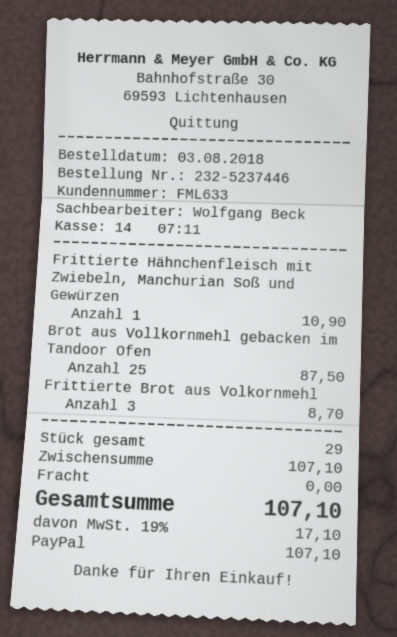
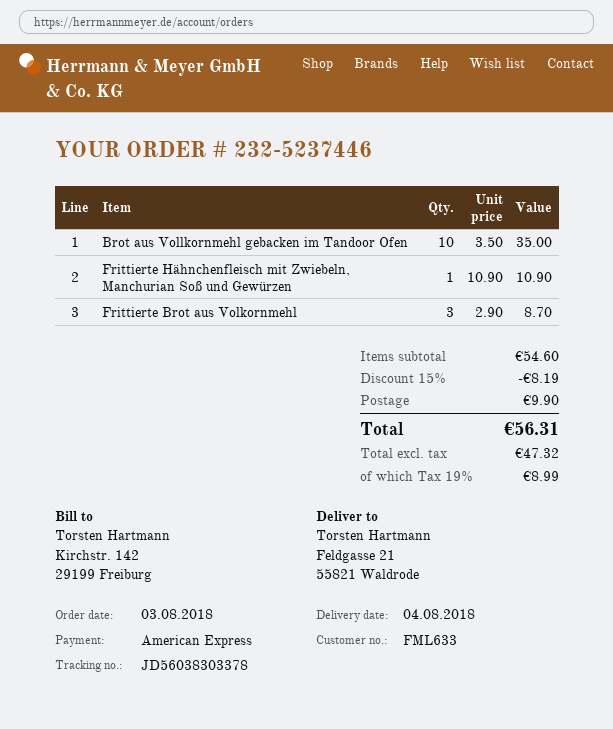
payment method: PayPal -> American Express
Brot aus Vollkornmehl gebacken im Tandoor Ofen: 25 for 87.50 -> 10 for 35.00
subtotal: 107.10 -> 54.60
discount: none -> 15% = 8.19
shipping: 0.00 -> 9.90
tax: 19% = 17.10 -> 19% = 8.99
total: 107.10 -> 56.31

